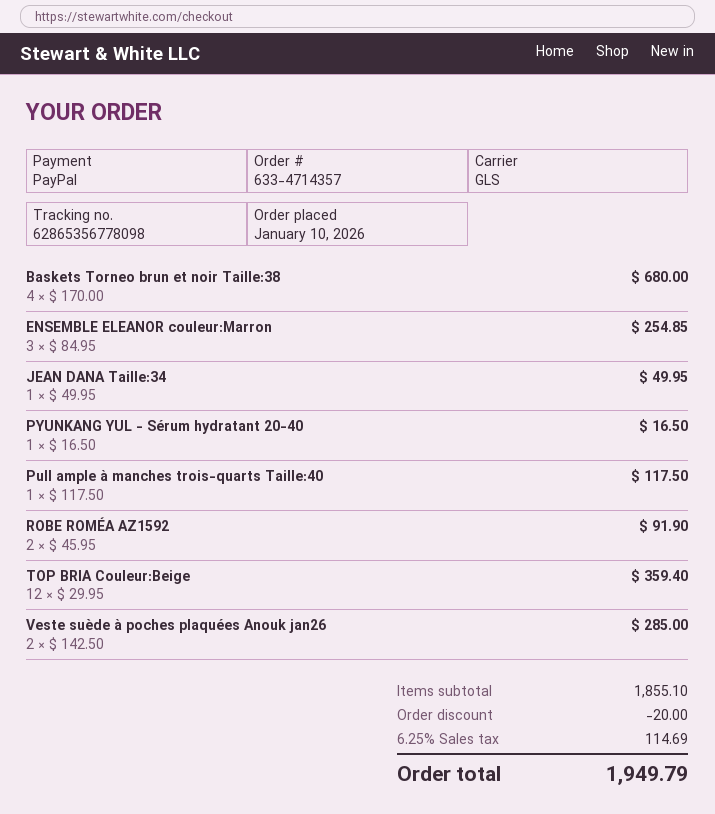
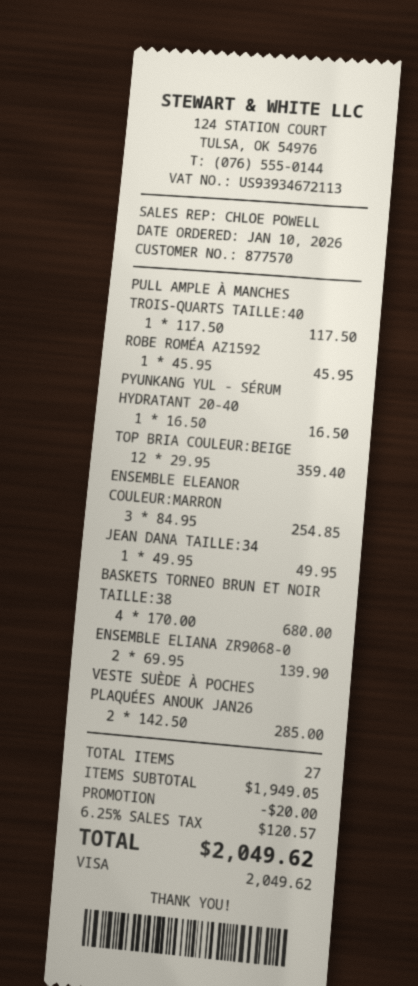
payment method: PayPal -> Visa
ROBE ROMÉA AZ1592: 2 x 45.95 = 91.90 -> 1 x 45.95 = 45.95
ENSEMBLE ELIANA ZR9068-0: none -> 2 x 69.95 = 139.90
subtotal: 1855.10 -> 1949.05
tax: 6.25% = 114.69 -> 6.25% = 120.57
total: 1949.79 -> 2049.62

